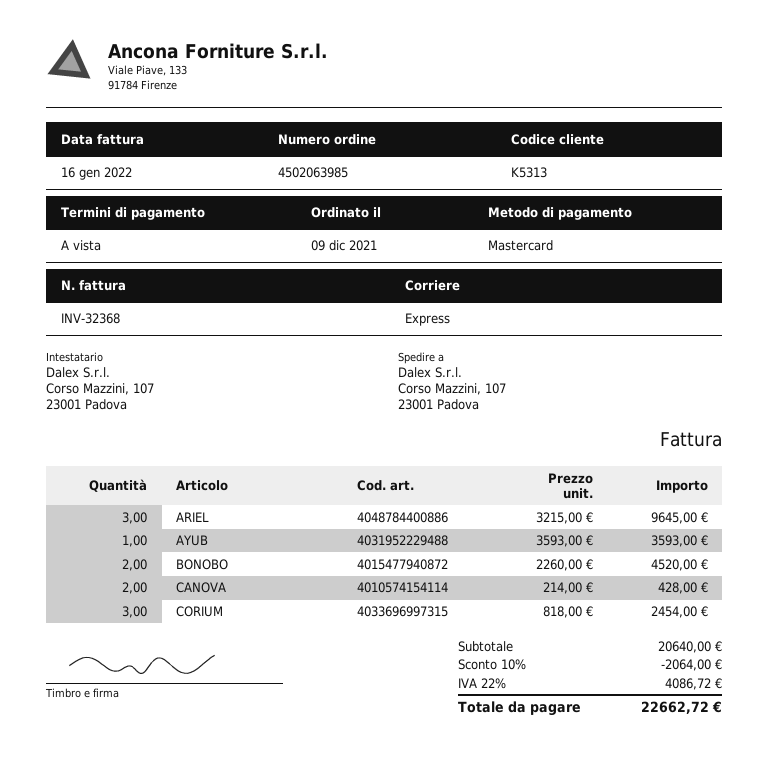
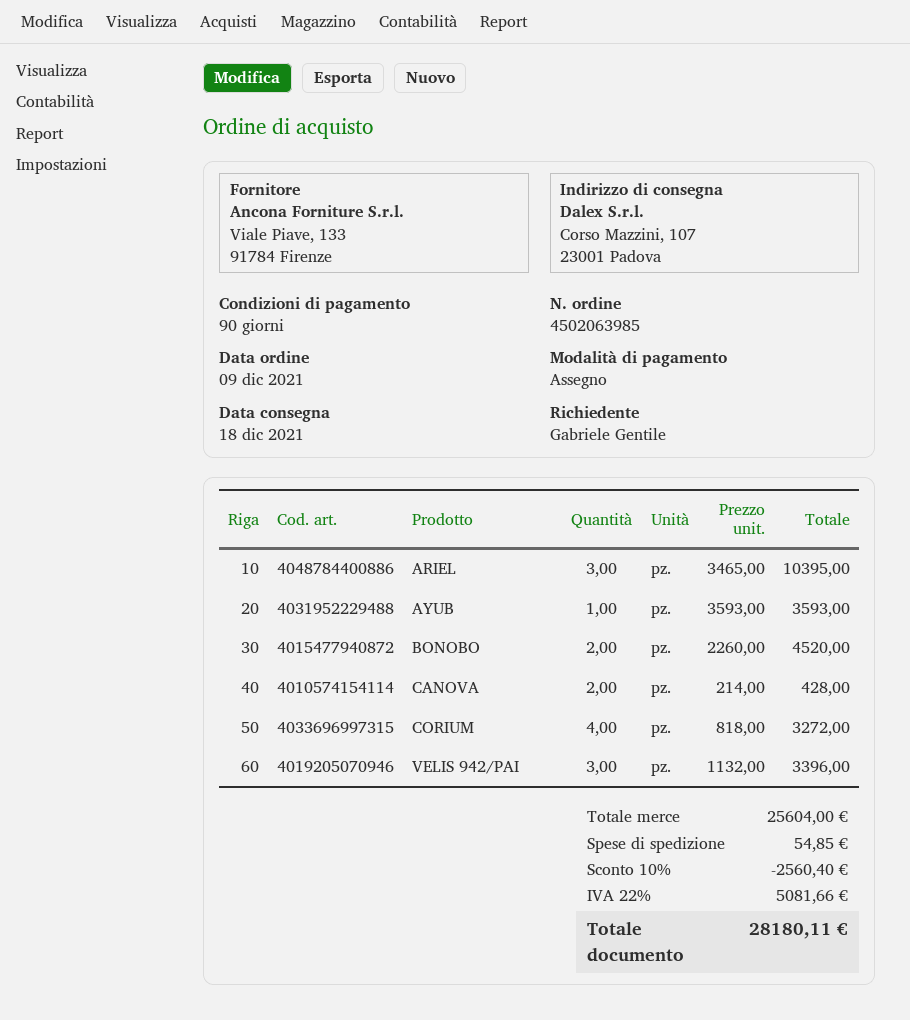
payment terms: on receipt -> 90 days
payment method: Mastercard -> cheque
ARIEL: 3 x 3215.00 = 9645.00 -> 3 x 3465.00 = 10395.00
CORIUM: 3 x 818.00 = 2454.00 -> 4 x 818.00 = 3272.00
VELIS 942/PAI: none -> 3 x 1132.00 = 3396.00
subtotal: 20640.00 -> 25604.00
discount: 10% = 2064.00 -> 10% = 2560.40
shipping: none -> 54.85
tax: 22% = 4086.72 -> 22% = 5081.66
total: 22662.72 -> 28180.11

